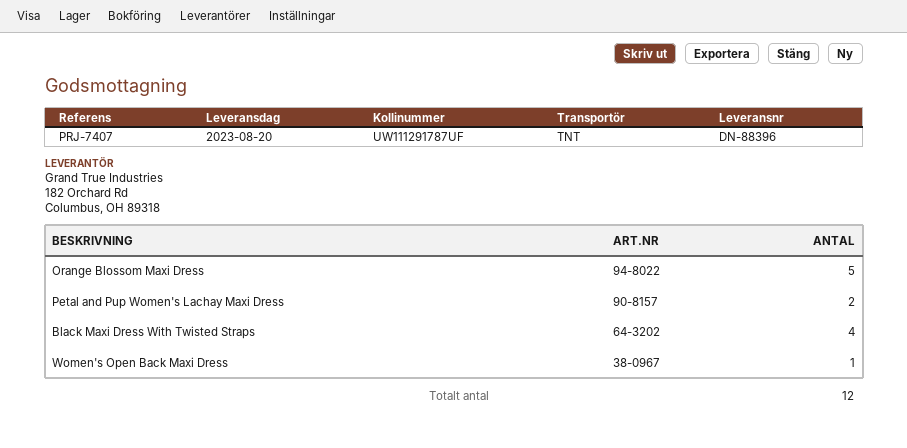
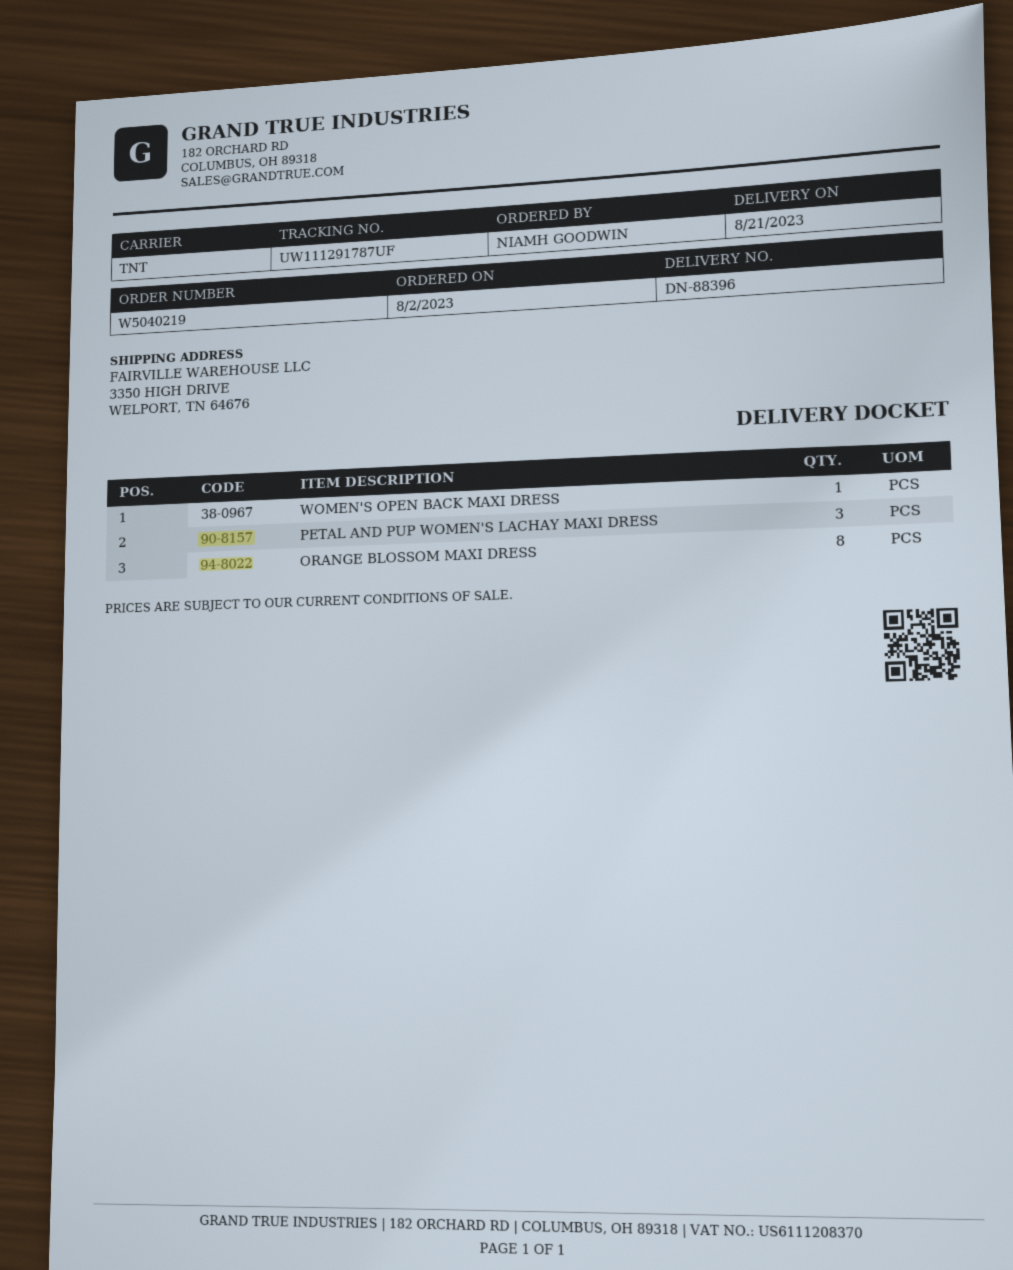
delivery date: 2023-08-20 -> 2023-08-21
Orange Blossom Maxi Dress: 5 -> 8
Petal and Pup Women's Lachay Maxi Dress: 2 -> 3
Black Maxi Dress With Twisted Straps: 4 -> none

